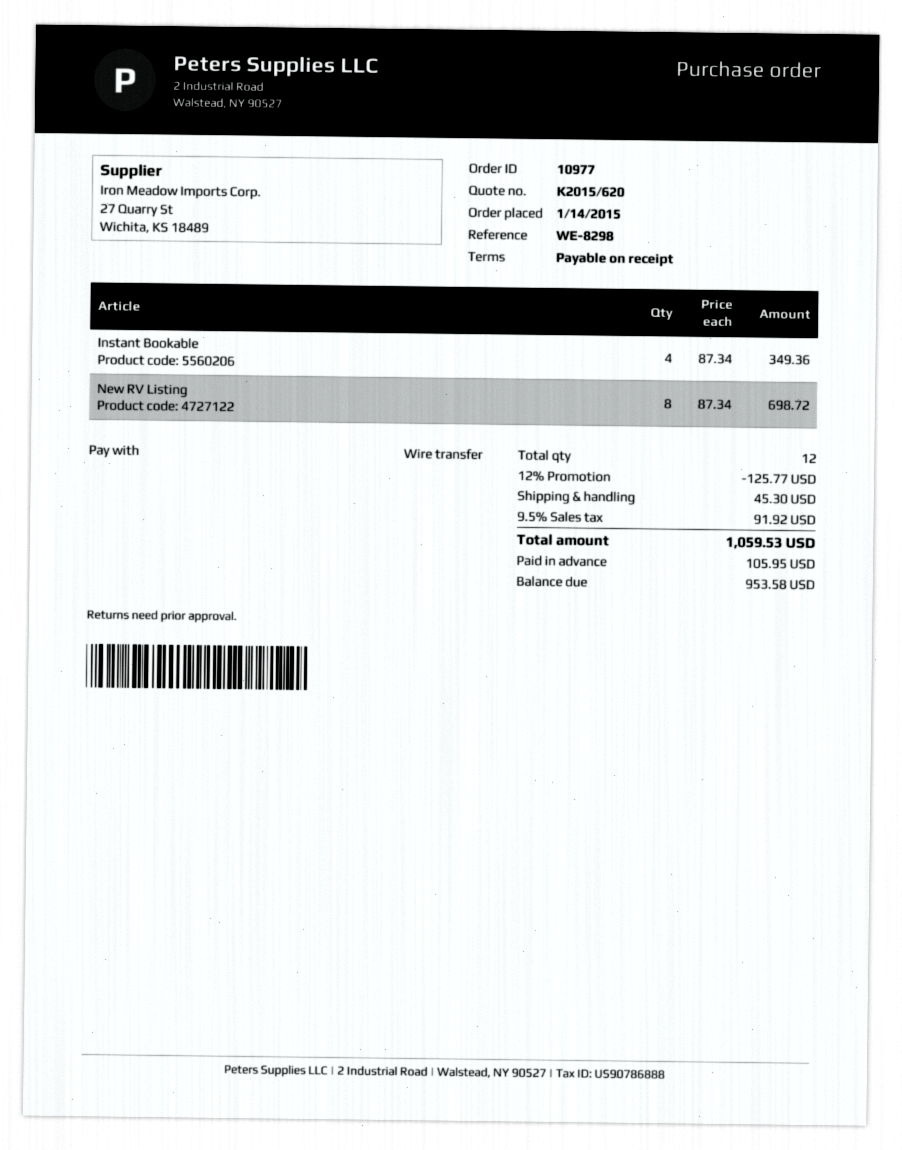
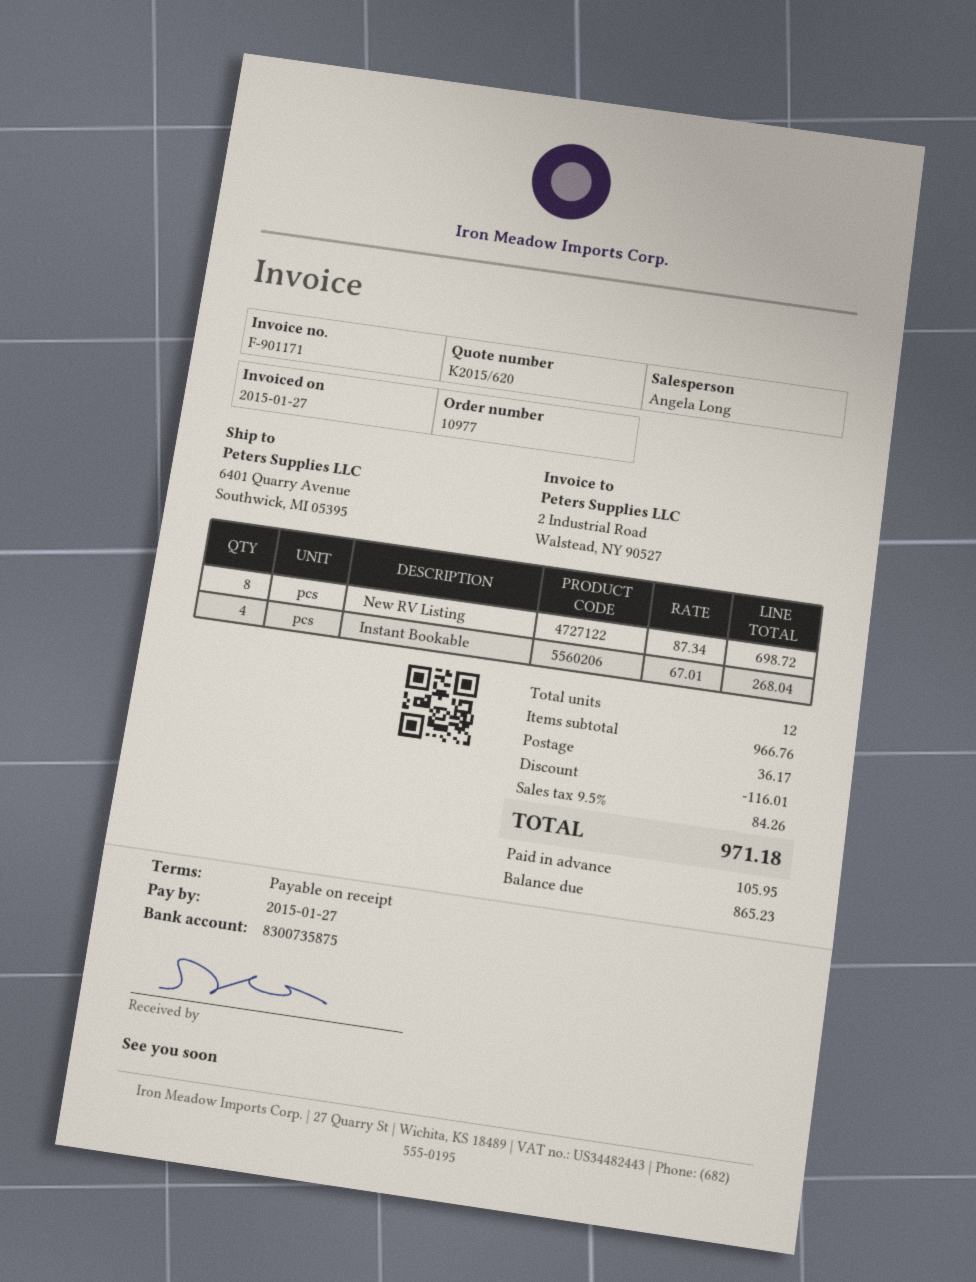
Instant Bookable: 4 x 87.34 = 349.36 -> 4 x 67.01 = 268.04
discount: 125.77 -> 116.01
shipping: 45.30 -> 36.17
tax: 9.5% = 91.92 -> 9.5% = 84.26
total: 1059.53 -> 971.18
balance: 953.58 -> 865.23

